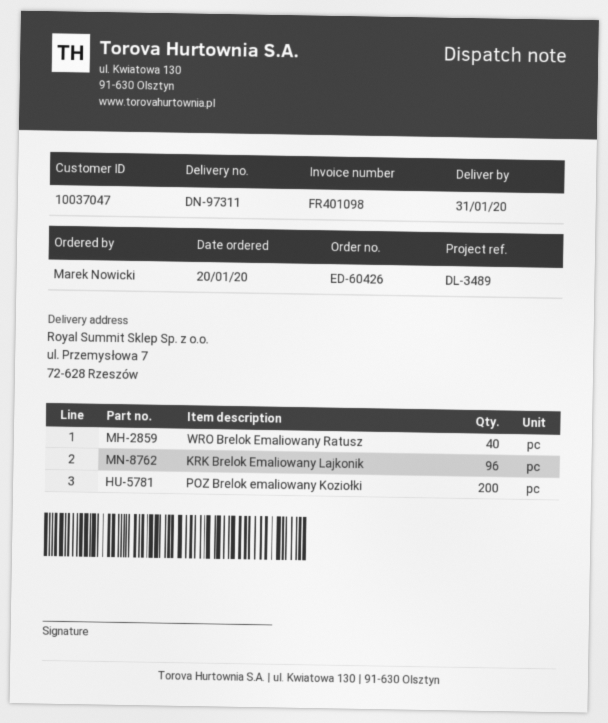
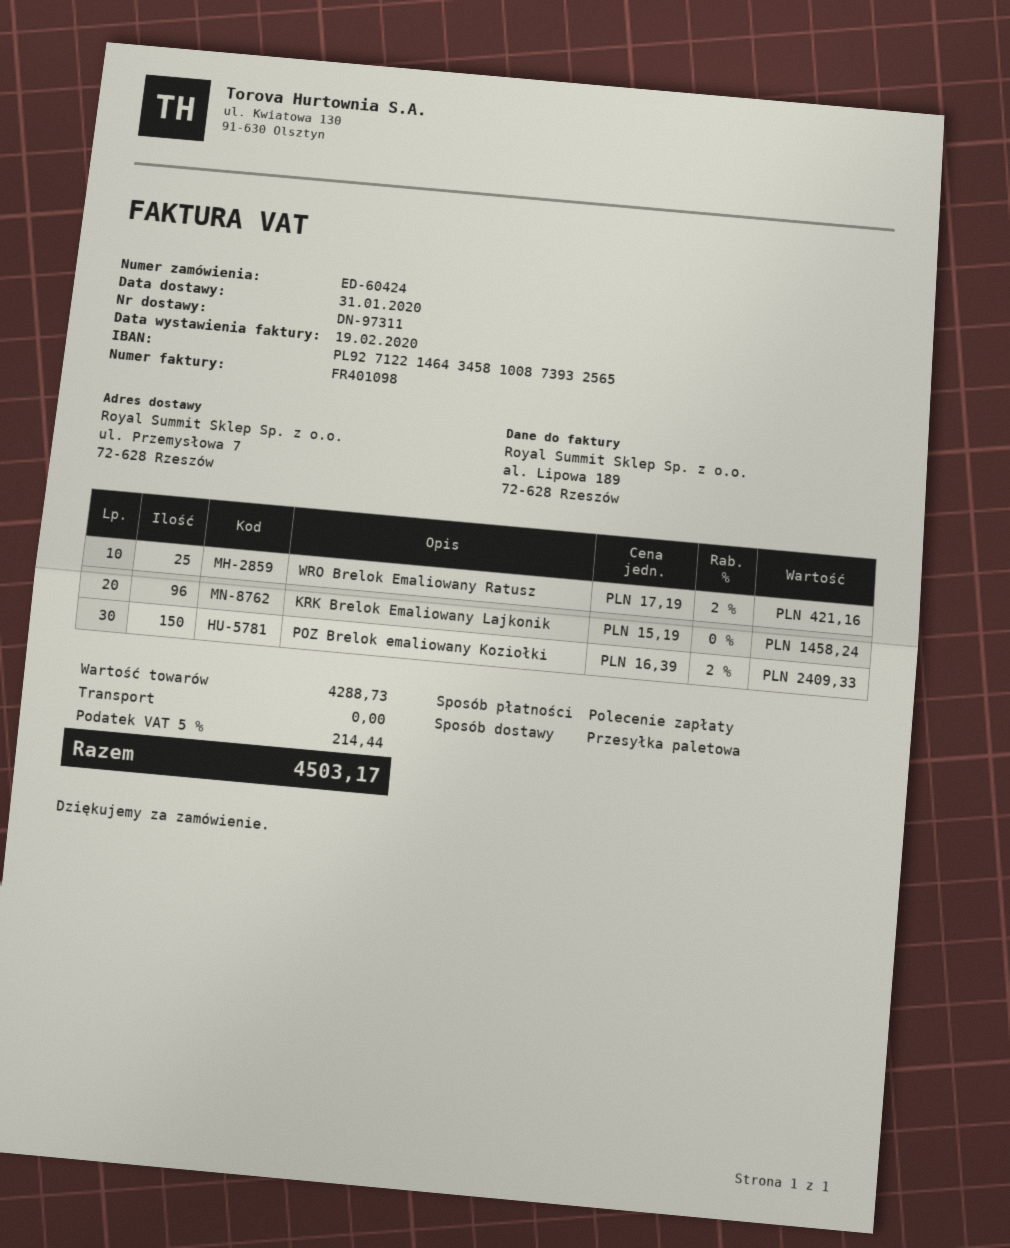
order number: ED-60426 -> ED-60424
WRO Brelok Emaliowany Ratusz: 40 -> 25
POZ Brelok emaliowany Koziołki: 200 -> 150

